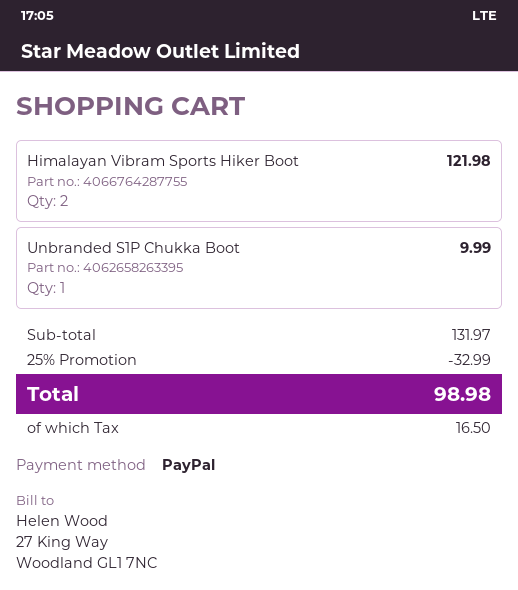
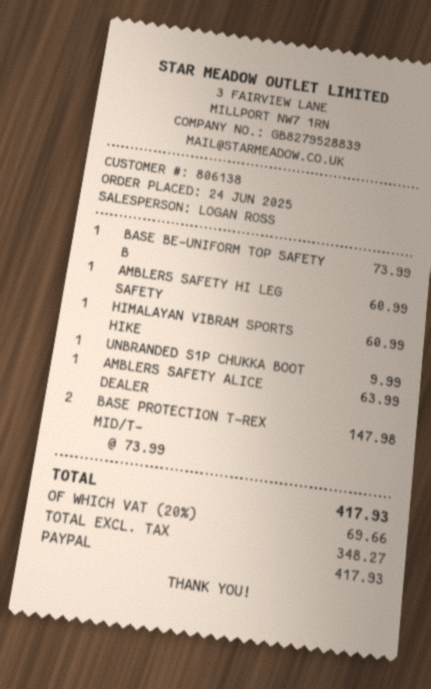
Himalayan Vibram Sports Hiker Boot: 2 for 121.98 -> 1 for 60.99
BASE BE-UNIFORM TOP SAFETY B: none -> 1 for 73.99
AMBLERS SAFETY HI LEG SAFETY: none -> 1 for 60.99
AMBLERS SAFETY ALICE DEALER: none -> 1 for 63.99
BASE PROTECTION T-REX MID/T-: none -> 2 for 147.98
discount: 25% = 32.99 -> none
tax: 16.50 -> 69.66
total: 98.98 -> 417.93

